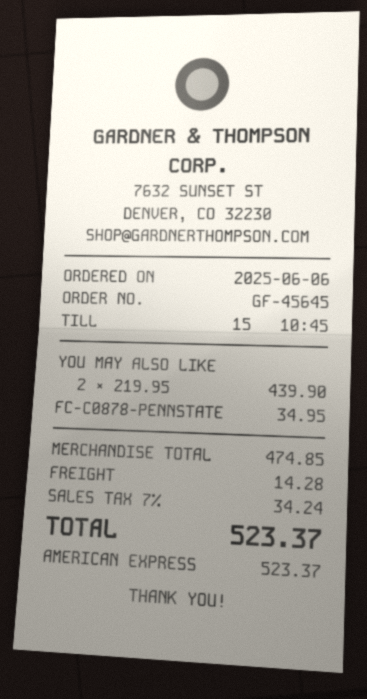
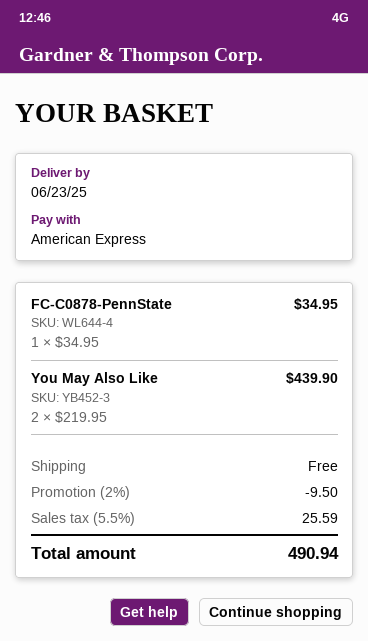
discount: none -> 2% = 9.50
shipping: 14.28 -> 0.00
tax: 7% = 34.24 -> 5.5% = 25.59
total: 523.37 -> 490.94

